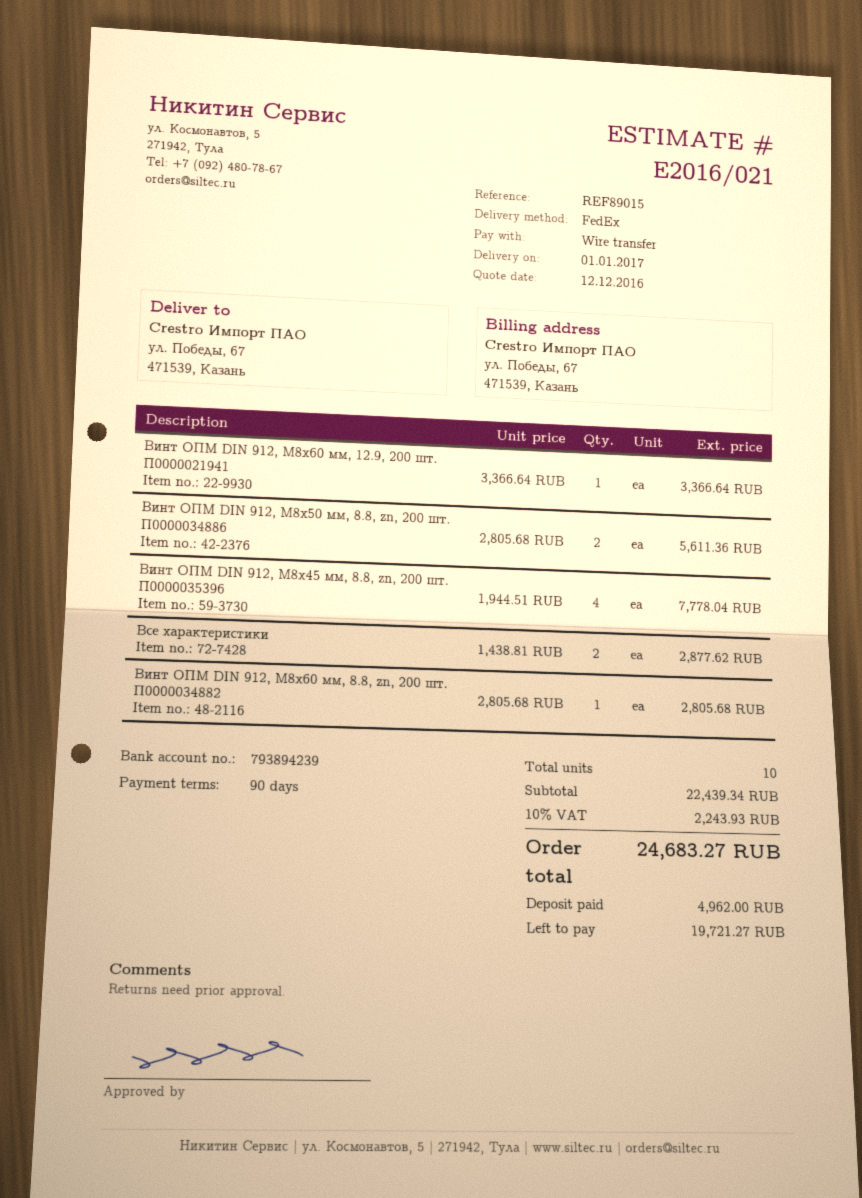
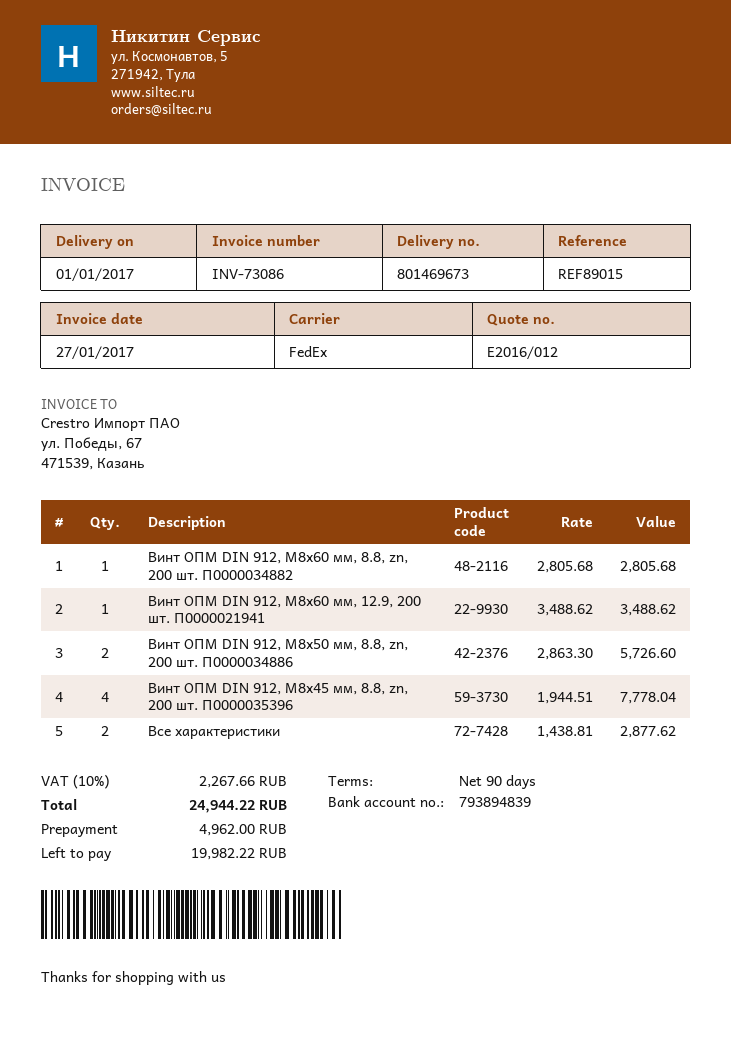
quote number: E2016/021 -> E2016/012
bank account: 793894239 -> 793894839
Винт ОПМ DIN 912, М8x60 мм, 12.9, 200 шт. П0000021941: 1 x 3366.64 = 3366.64 -> 1 x 3488.62 = 3488.62
Винт ОПМ DIN 912, М8x50 мм, 8.8, zn, 200 шт. П0000034886: 2 x 2805.68 = 5611.36 -> 2 x 2863.30 = 5726.60
tax: 10% = 2243.93 -> 10% = 2267.66
total: 24683.27 -> 24944.22
balance: 19721.27 -> 19982.22

